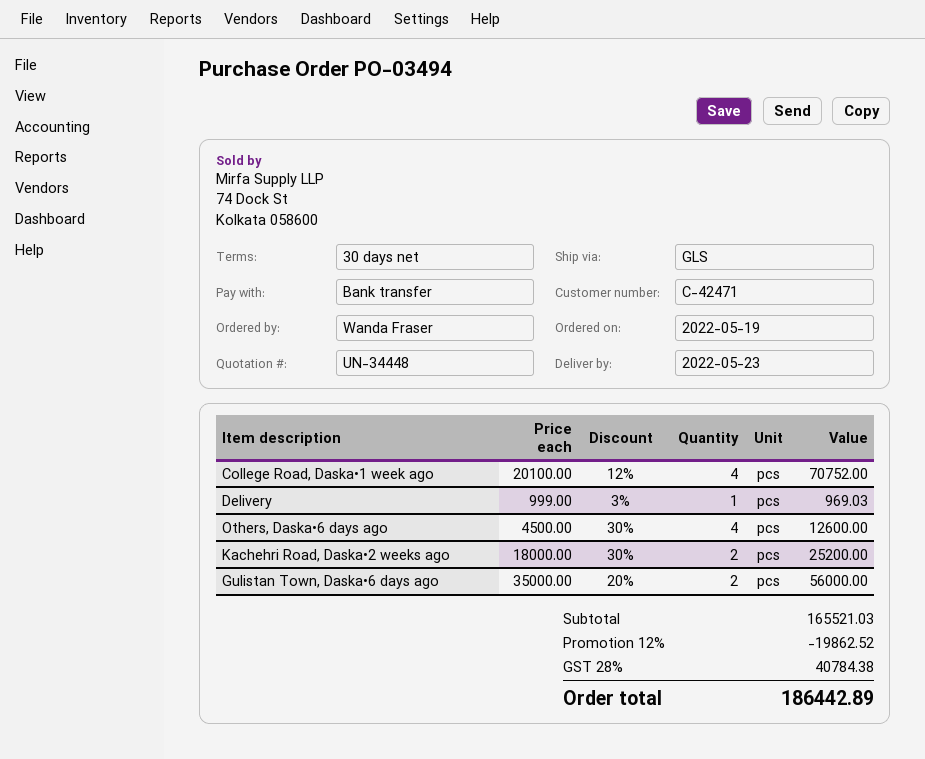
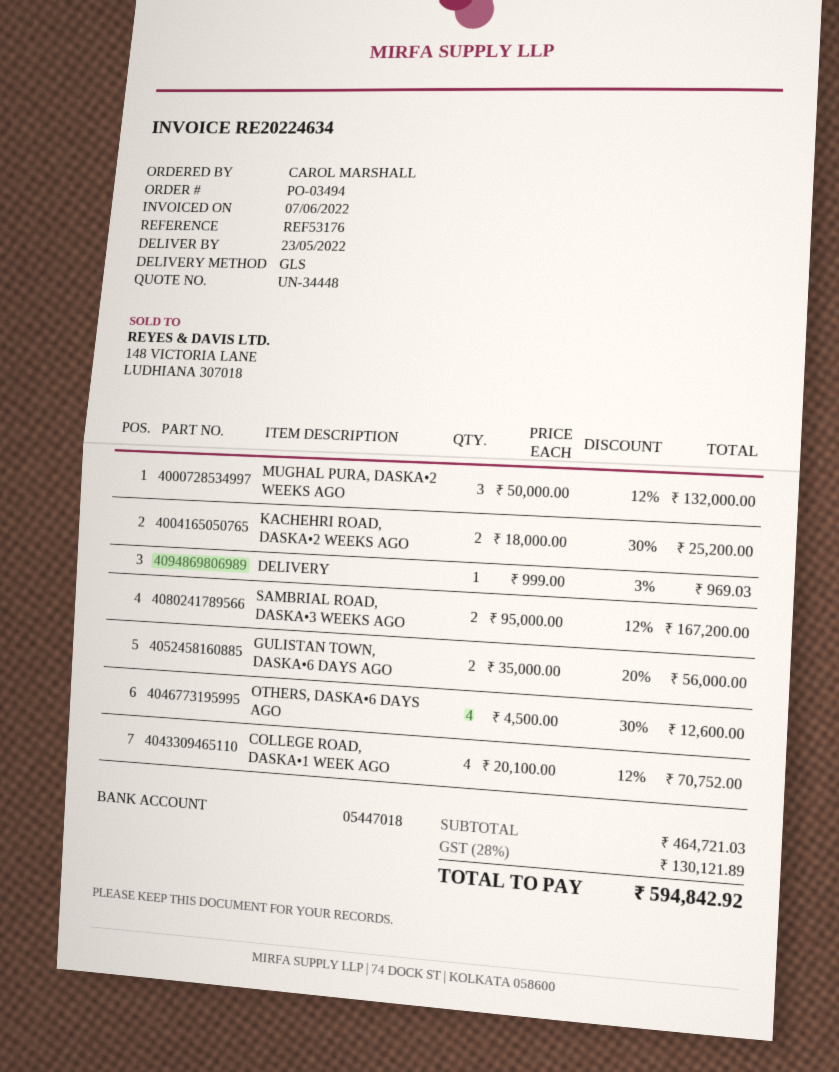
ordered by: Wanda Fraser -> CAROL MARSHALL
MUGHAL PURA, DASKA•2 WEEKS AGO: none -> 3 x 50000.00 - 12% = 132000.00
SAMBRIAL ROAD, DASKA•3 WEEKS AGO: none -> 2 x 95000.00 - 12% = 167200.00
subtotal: 165521.03 -> 464721.03
discount: 12% = 19862.52 -> none
tax: 28% = 40784.38 -> 28% = 130121.89
total: 186442.89 -> 594842.92

